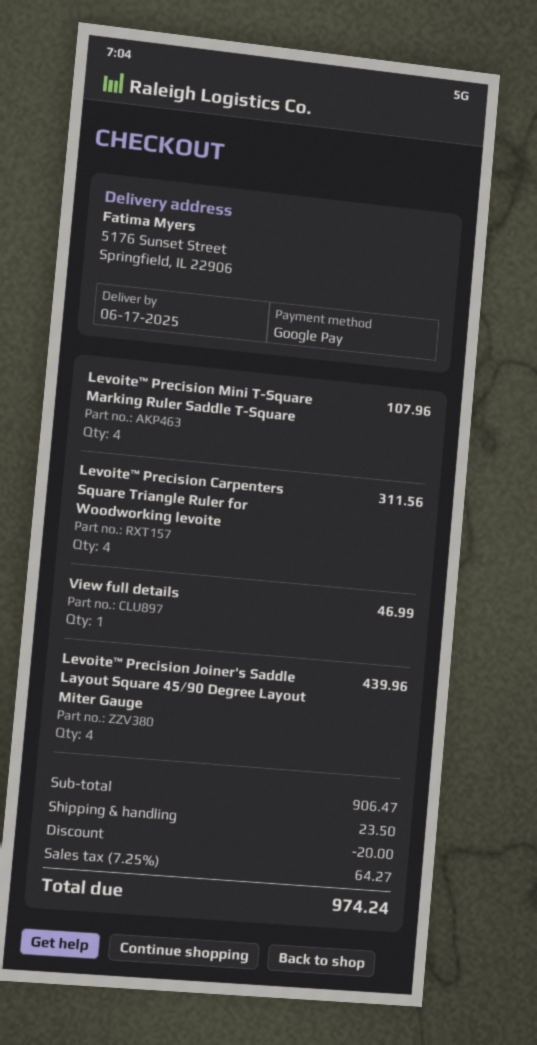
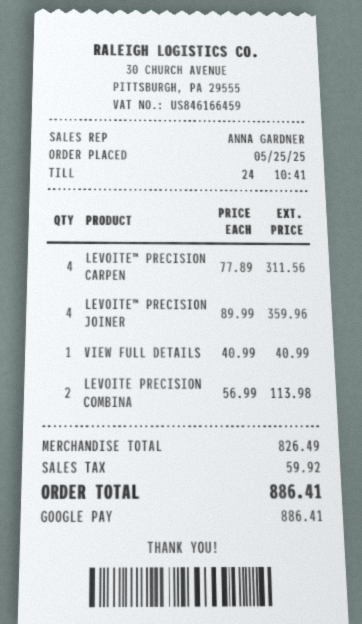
Levoite™ Precision Mini T-Square Marking Ruler Saddle T-Square: 4 for 107.96 -> none
View full details: 1 for 46.99 -> 1 for 40.99
Levoite™ Precision Joiner's Saddle Layout Square 45/90 Degree Layout Miter Gauge: 4 for 439.96 -> 4 for 359.96
LEVOITE PRECISION COMBINA: none -> 2 for 113.98
subtotal: 906.47 -> 826.49
discount: 20.00 -> none
shipping: 23.50 -> none
tax: 64.27 -> 59.92
total: 974.24 -> 886.41

